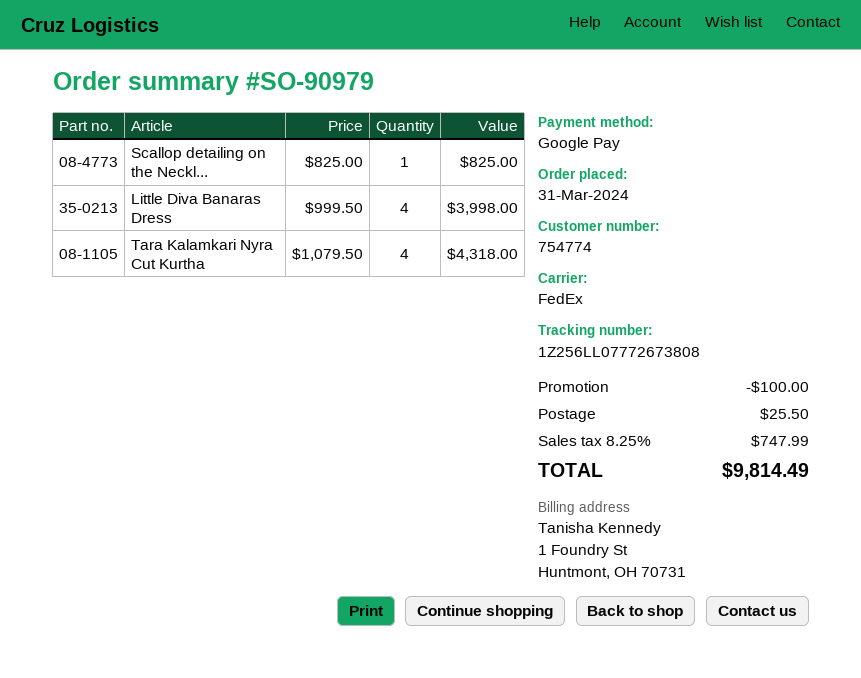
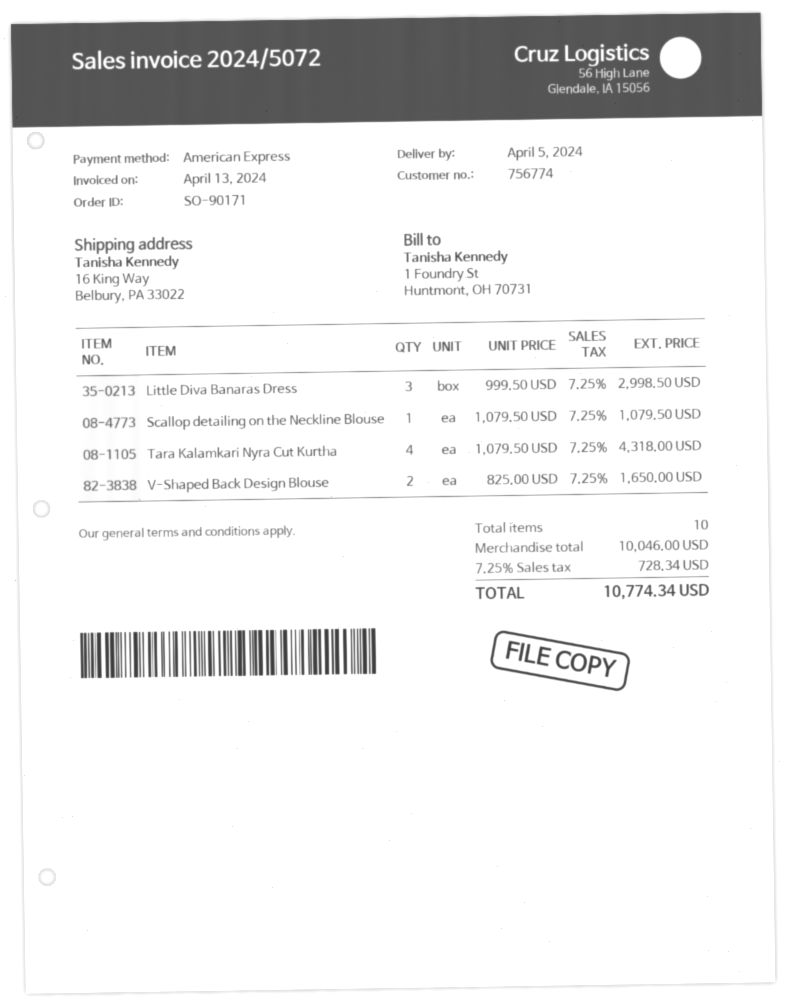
order number: SO-90979 -> SO-90171
customer number: 754774 -> 756774
payment method: Google Pay -> American Express
Scallop detailing on the Neckl...: 1 x 825.00 = 825.00 -> 1 x 1079.50 = 1079.50
Little Diva Banaras Dress: 4 x 999.50 = 3998.00 -> 3 x 999.50 = 2998.50
V-Shaped Back Design Blouse: none -> 2 x 825.00 = 1650.00
discount: 100.00 -> none
shipping: 25.50 -> none
tax: 8.25% = 747.99 -> 7.25% = 728.34
total: 9814.49 -> 10774.34

